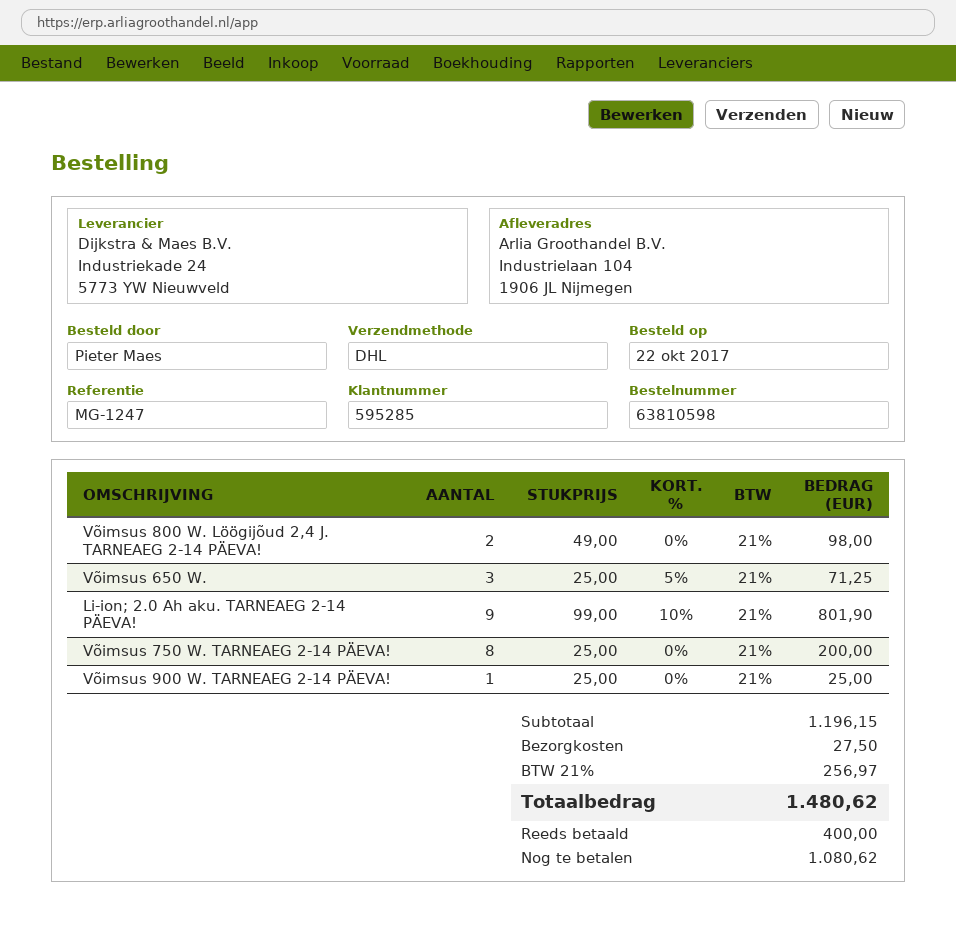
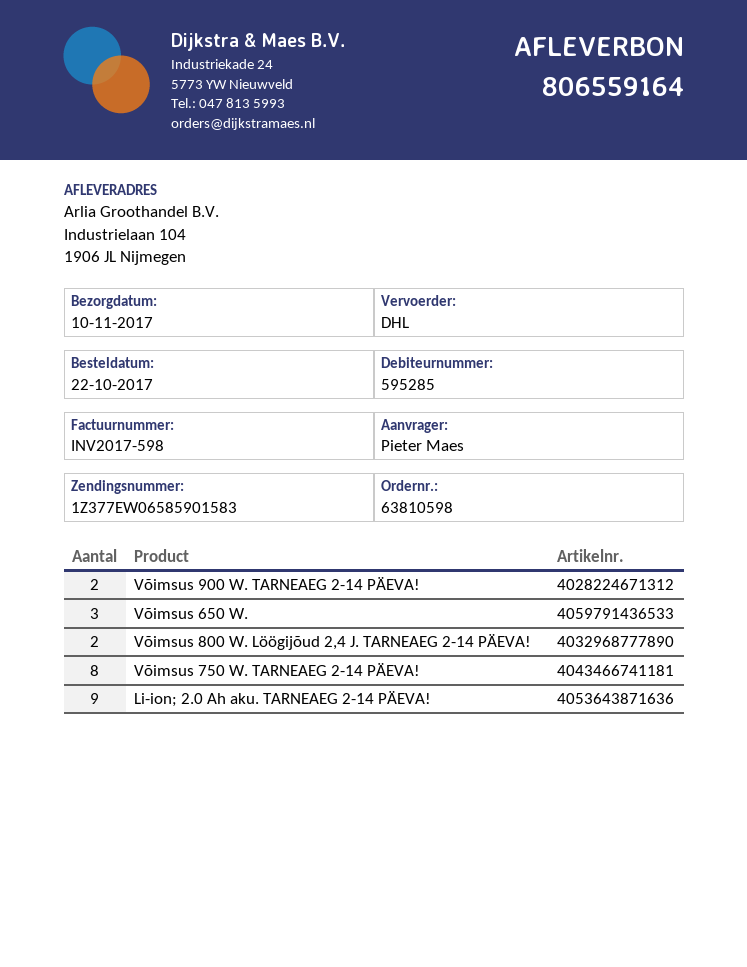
Võimsus 900 W. TARNEAEG 2-14 PÄEVA!: 1 -> 2

